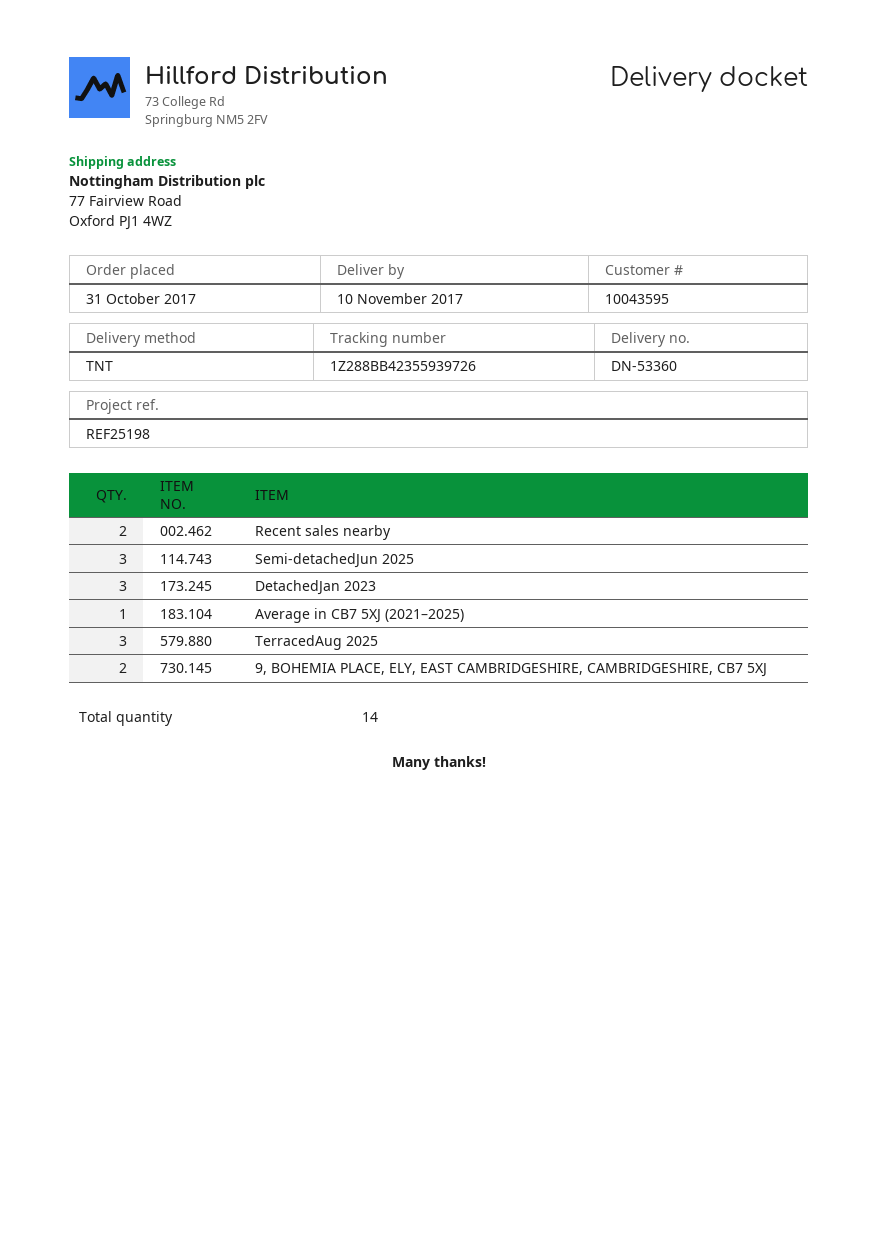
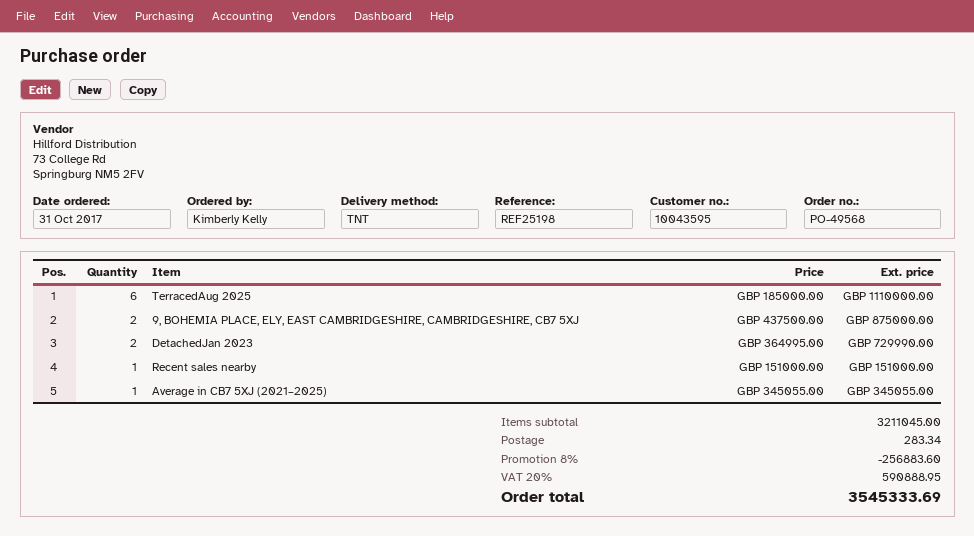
Recent sales nearby: 2 -> 1
Semi-detachedJun 2025: 3 -> none
DetachedJan 2023: 3 -> 2
TerracedAug 2025: 3 -> 6

